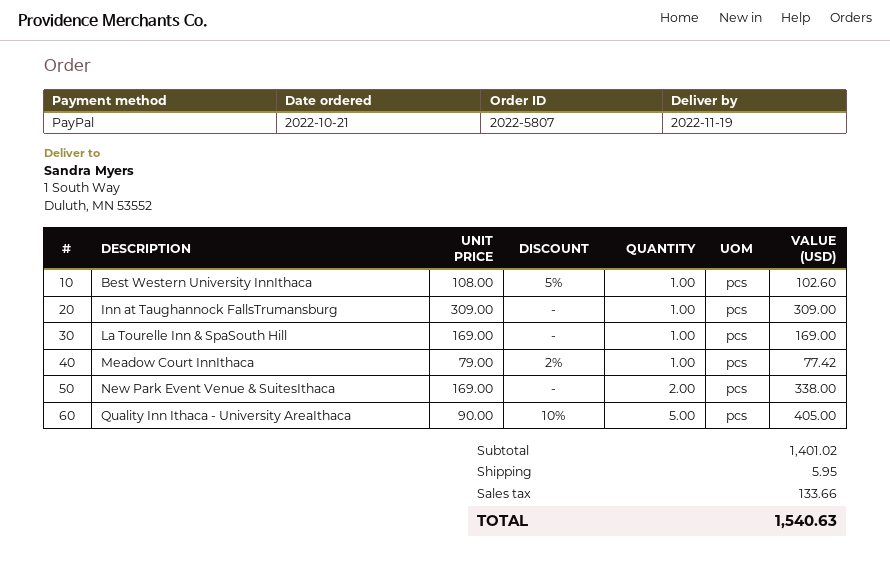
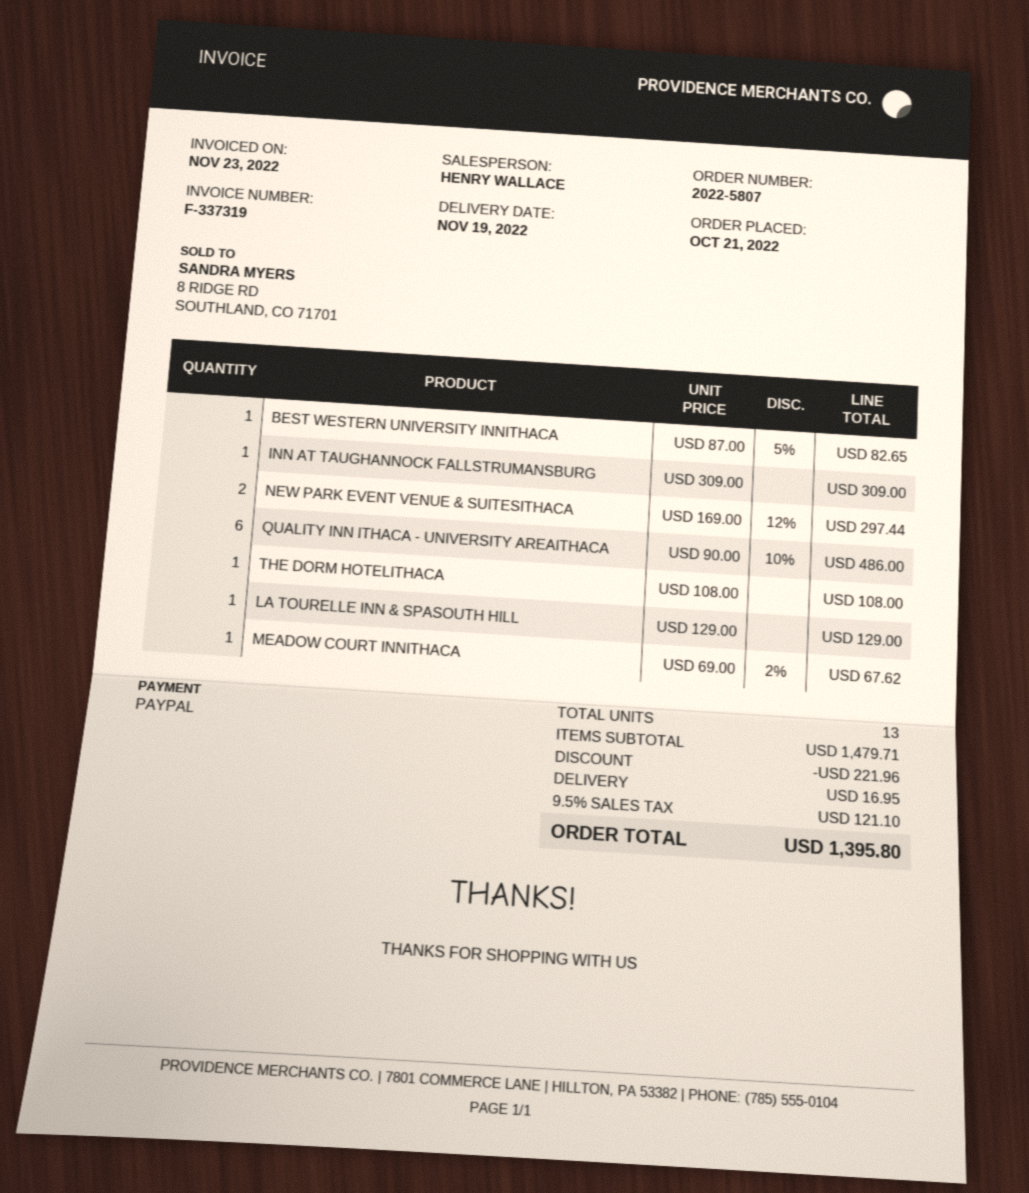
Best Western University InnIthaca: 1 x 108.00 - 5% = 102.60 -> 1 x 87.00 - 5% = 82.65
La Tourelle Inn & SpaSouth Hill: 1 x 169.00 = 169.00 -> 1 x 129.00 = 129.00
Meadow Court InnIthaca: 1 x 79.00 - 2% = 77.42 -> 1 x 69.00 - 2% = 67.62
New Park Event Venue & SuitesIthaca: 2 x 169.00 = 338.00 -> 2 x 169.00 - 12% = 297.44
Quality Inn Ithaca - University AreaIthaca: 5 x 90.00 - 10% = 405.00 -> 6 x 90.00 - 10% = 486.00
THE DORM HOTELITHACA: none -> 1 x 108.00 = 108.00
subtotal: 1401.02 -> 1479.71
discount: none -> 221.96
shipping: 5.95 -> 16.95
tax: 133.66 -> 121.10
total: 1540.63 -> 1395.80

